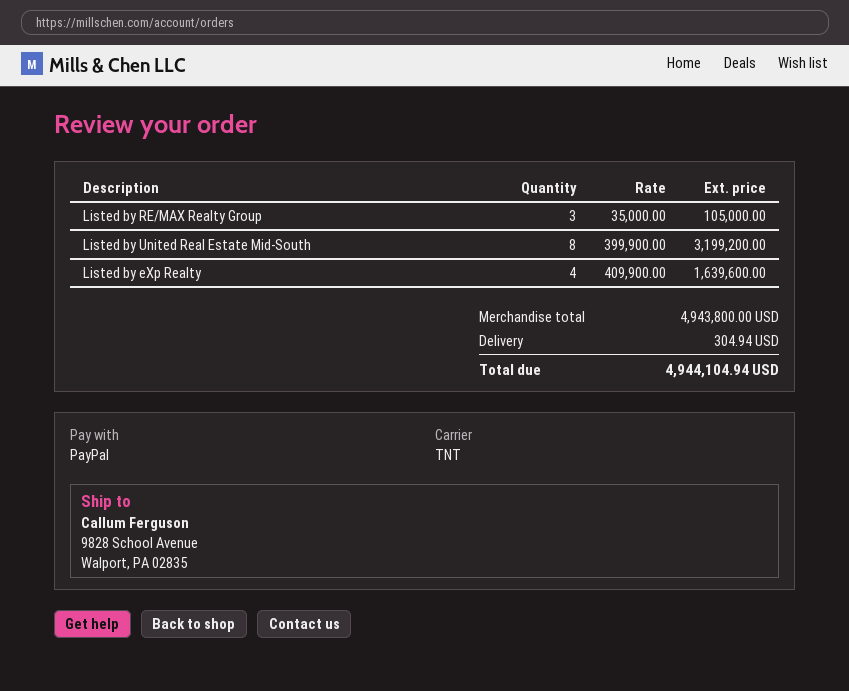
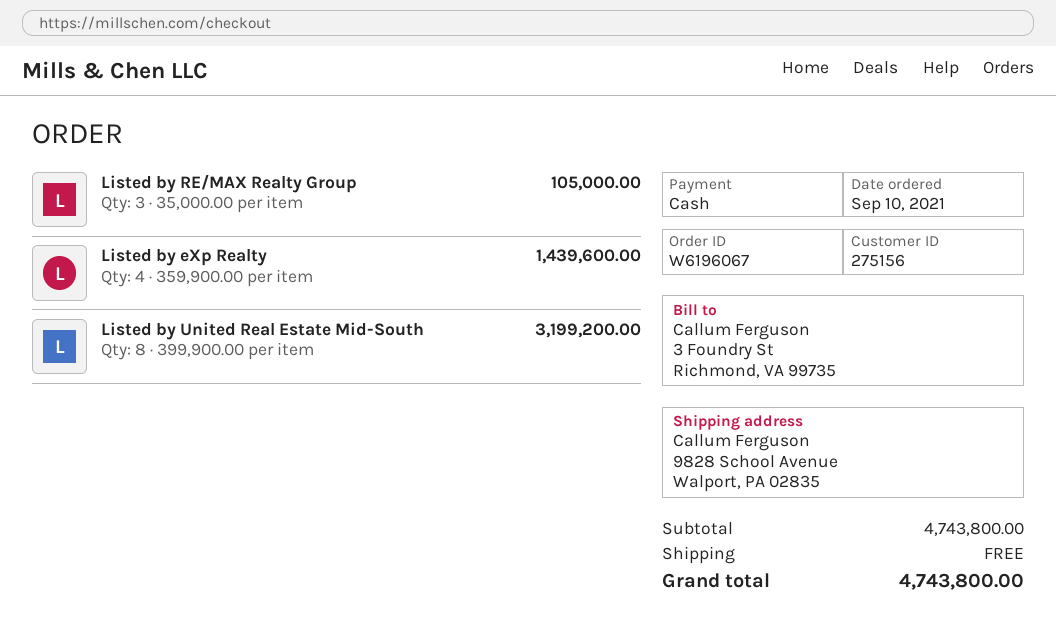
payment method: PayPal -> cash
Listed by eXp Realty: 4 x 409900.00 = 1639600.00 -> 4 x 359900.00 = 1439600.00
subtotal: 4943800.00 -> 4743800.00
shipping: 304.94 -> 0.00
total: 4944104.94 -> 4743800.00

